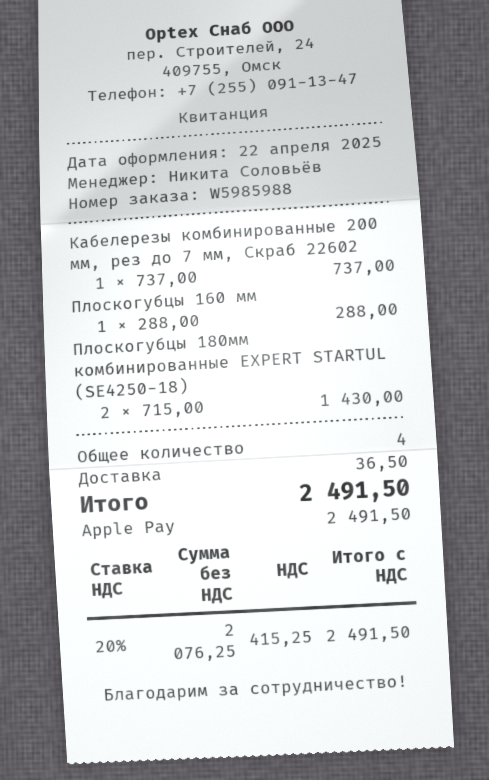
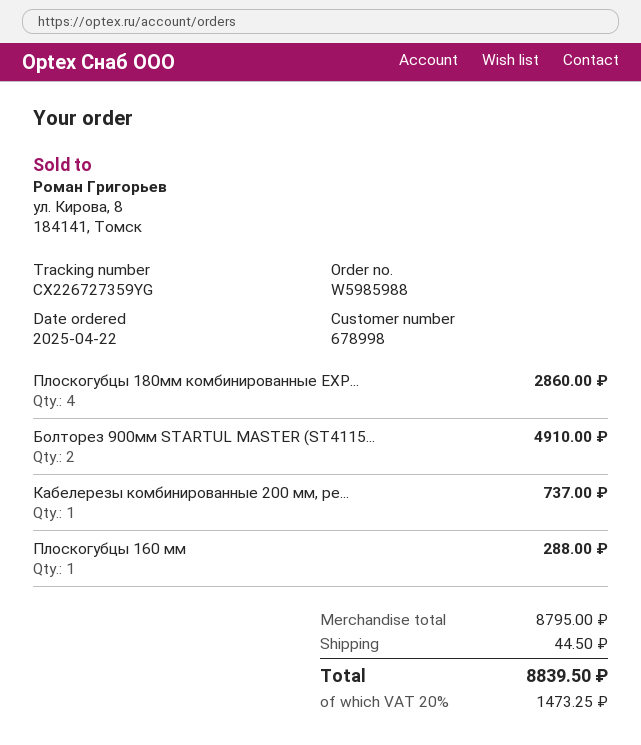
Плоскогубцы 180мм комбинированные EXPERT STARTUL (SE4250-18): 2 for 1430.00 -> 4 for 2860.00
Болторез 900мм STARTUL MASTER (ST4115...: none -> 2 for 4910.00
shipping: 36.50 -> 44.50
tax: 20% = 415.25 -> 20% = 1473.25
total: 2491.50 -> 8839.50

